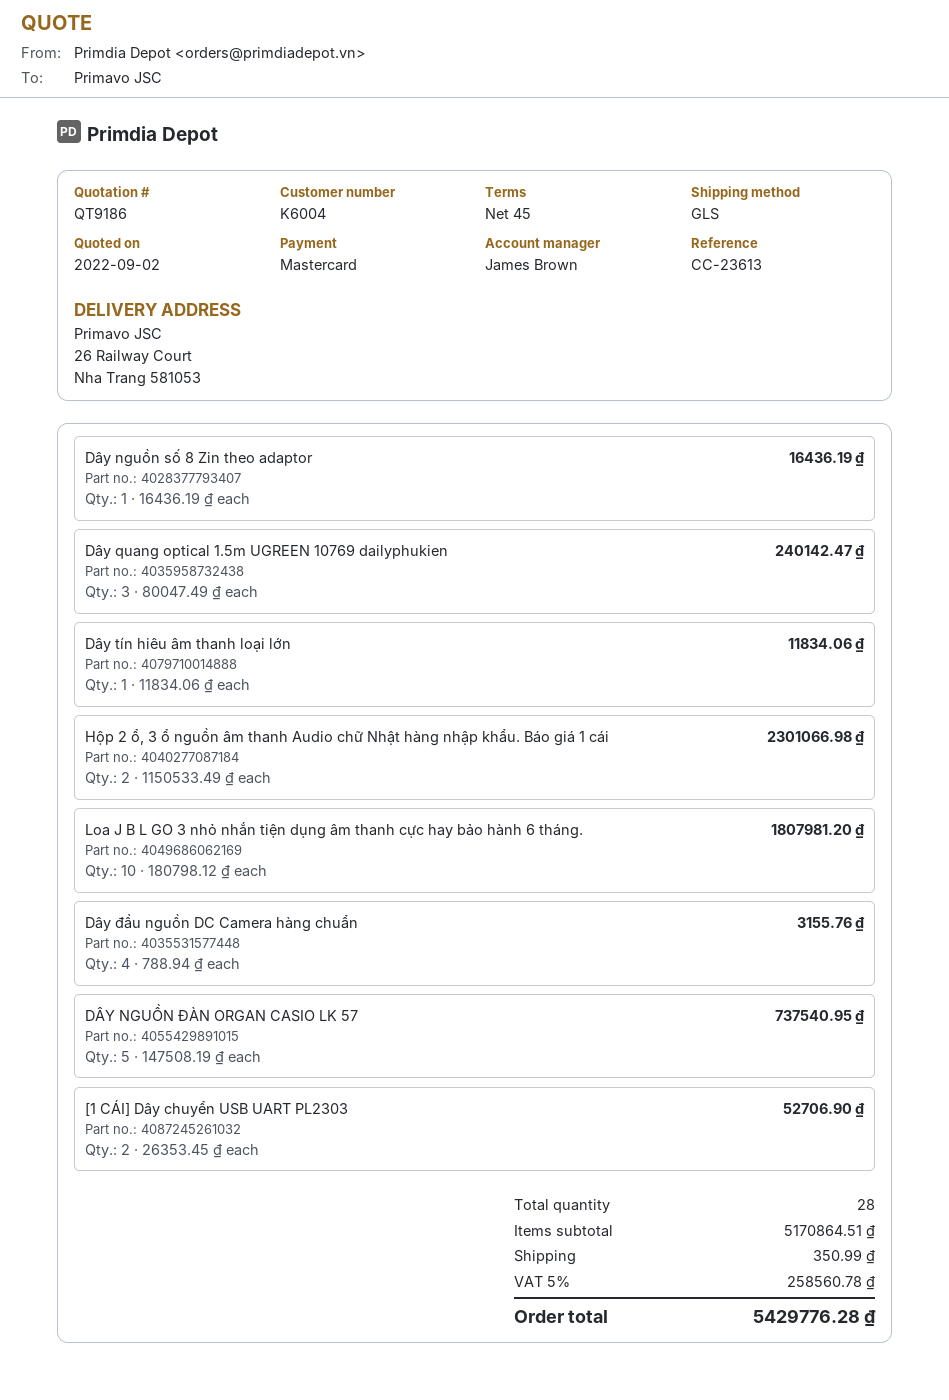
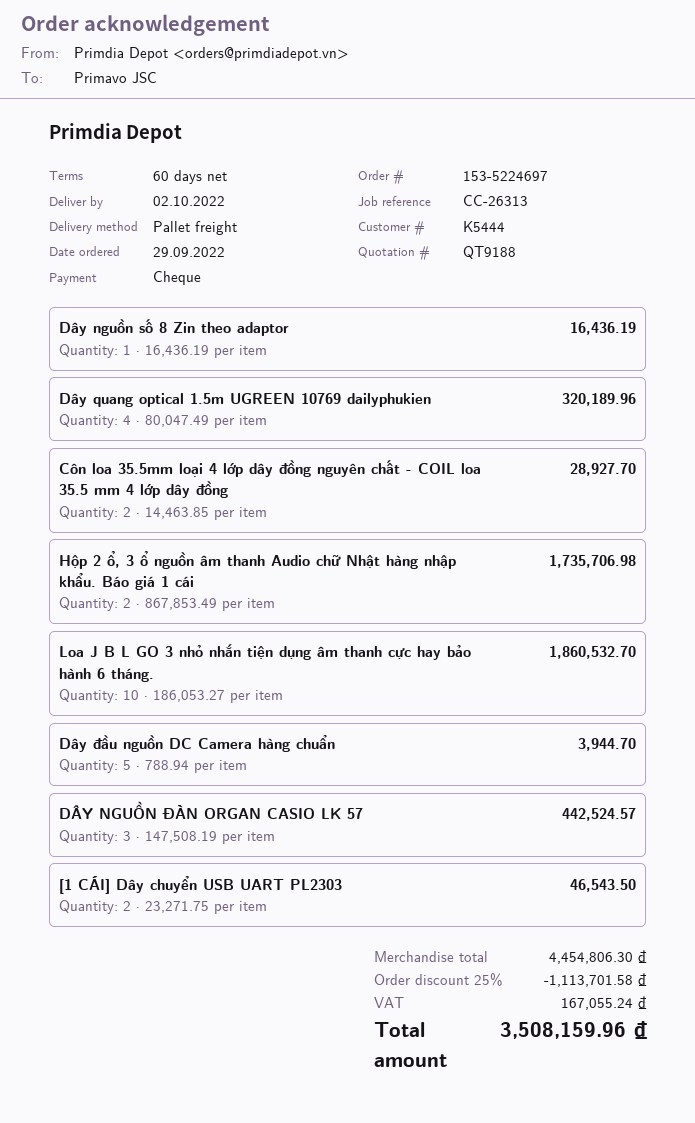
quote number: QT9186 -> QT9188
payment terms: 45 days -> 60 days
customer number: K6004 -> K5444
reference: CC-23613 -> CC-26313
payment method: Mastercard -> cheque
shipping method: GLS -> pallet freight
Dây quang optical 1.5m UGREEN 10769 dailyphukien: 3 x 80047.49 = 240142.47 -> 4 x 80047.49 = 320189.96
Dây tín hiêu âm thanh loại lớn: 1 x 11834.06 = 11834.06 -> none
Hộp 2 ổ, 3 ổ nguồn âm thanh Audio chữ Nhật hàng nhập khẩu. Báo giá 1 cái: 2 x 1150533.49 = 2301066.98 -> 2 x 867853.49 = 1735706.98
Loa J B L GO 3 nhỏ nhắn tiện dụng âm thanh cực hay bảo hành 6 tháng.: 10 x 180798.12 = 1807981.20 -> 10 x 186053.27 = 1860532.70
Dây đầu nguồn DC Camera hàng chuẩn: 4 x 788.94 = 3155.76 -> 5 x 788.94 = 3944.70
DÂY NGUỒN ĐÀN ORGAN CASIO LK 57: 5 x 147508.19 = 737540.95 -> 3 x 147508.19 = 442524.57
[1 CÁI] Dây chuyển USB UART PL2303: 2 x 26353.45 = 52706.90 -> 2 x 23271.75 = 46543.50
Côn loa 35.5mm loại 4 lớp dây đồng nguyên chất - COIL loa 35.5 mm 4 lớp dây đồng: none -> 2 x 14463.85 = 28927.70
subtotal: 5170864.51 -> 4454806.30
discount: none -> 25% = 1113701.58
shipping: 350.99 -> none
tax: 258560.78 -> 167055.24
total: 5429776.28 -> 3508159.96

